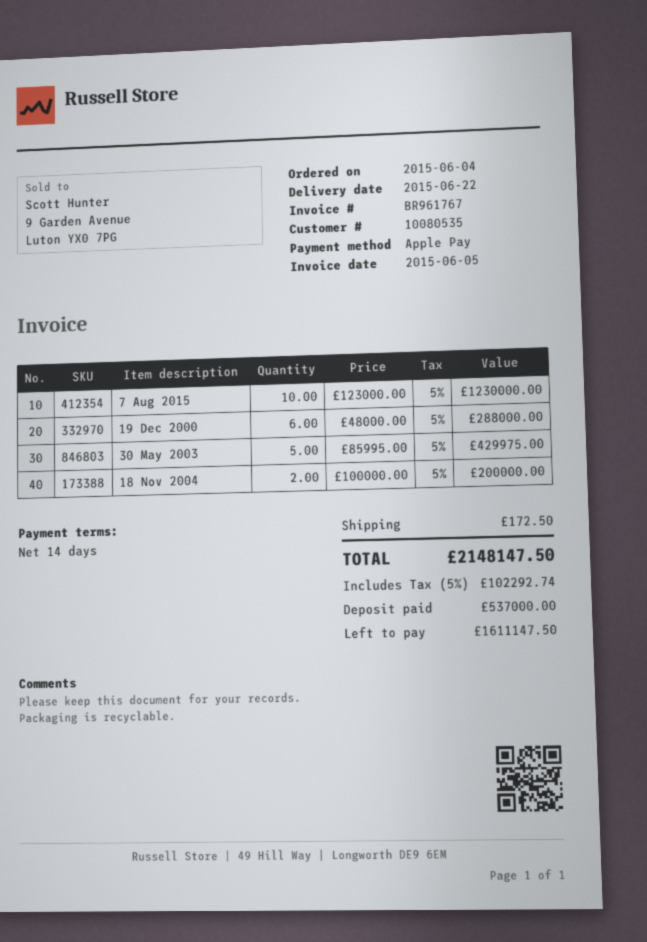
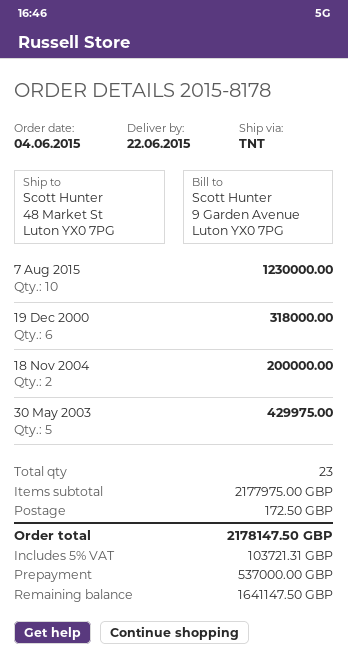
19 Dec 2000: 6 for 288000.00 -> 6 for 318000.00
tax: 5% = 102292.74 -> 5% = 103721.31
total: 2148147.50 -> 2178147.50
balance: 1611147.50 -> 1641147.50

